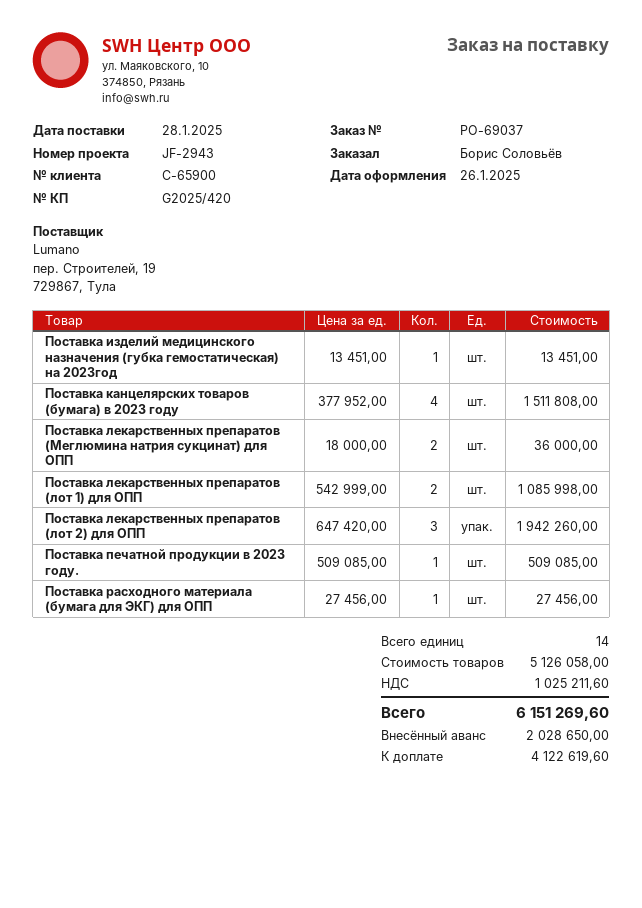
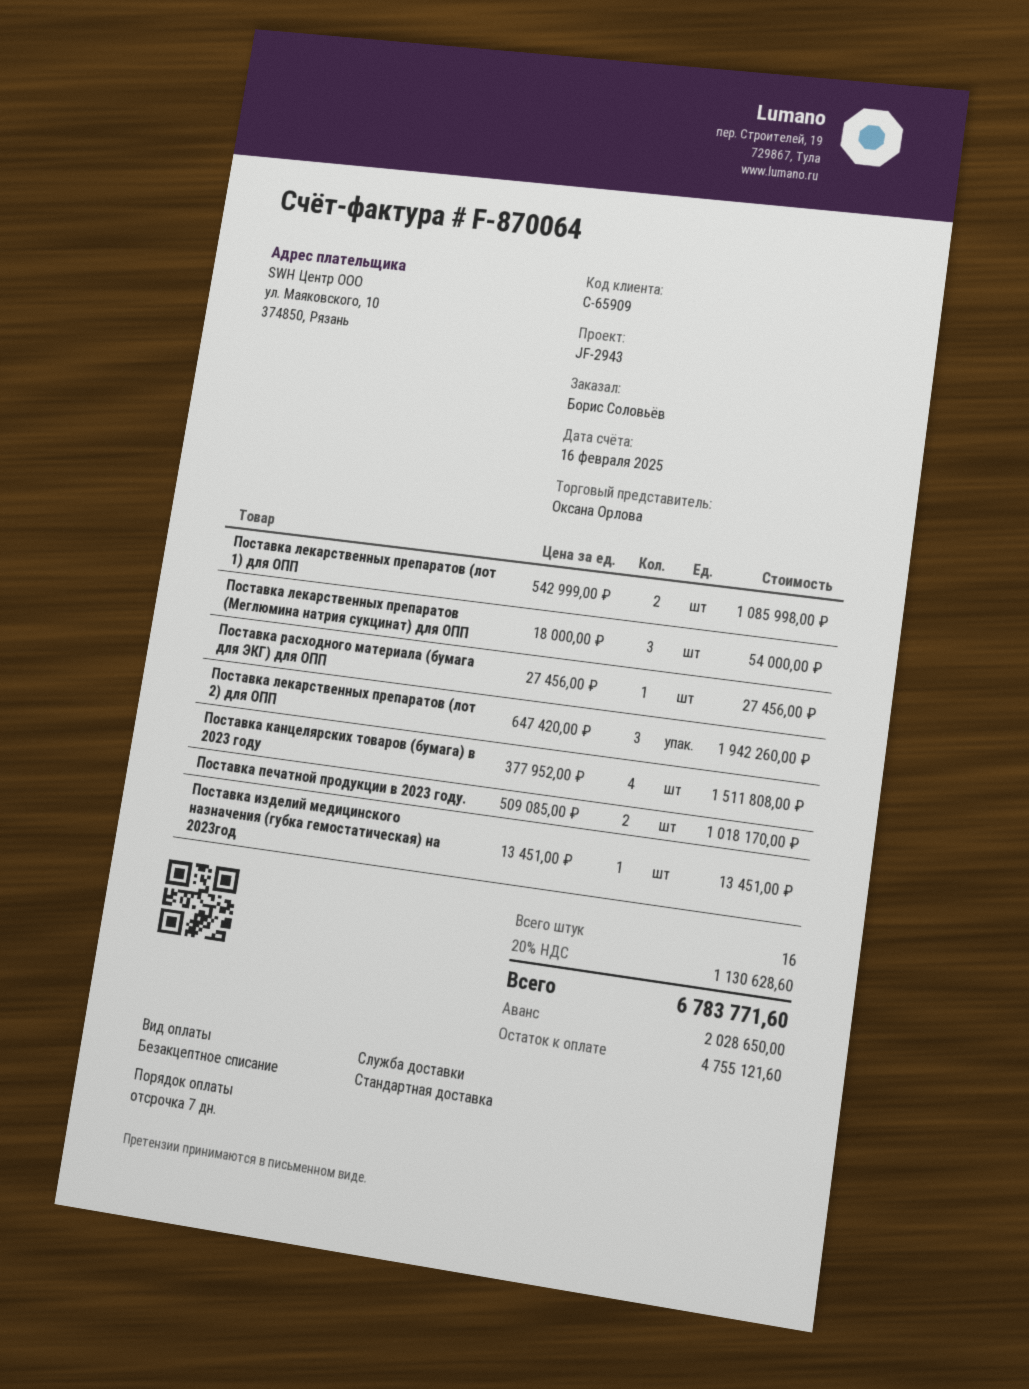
customer number: C-65900 -> C-65909
Поставка лекарственных препаратов (Меглюмина натрия сукцинат) для ОПП: 2 x 18000.00 = 36000.00 -> 3 x 18000.00 = 54000.00
Поставка печатной продукции в 2023 году.: 1 x 509085.00 = 509085.00 -> 2 x 509085.00 = 1018170.00
total quantity: 14 -> 16
tax: 1025211.60 -> 1130628.60
total: 6151269.60 -> 6783771.60
balance: 4122619.60 -> 4755121.60

